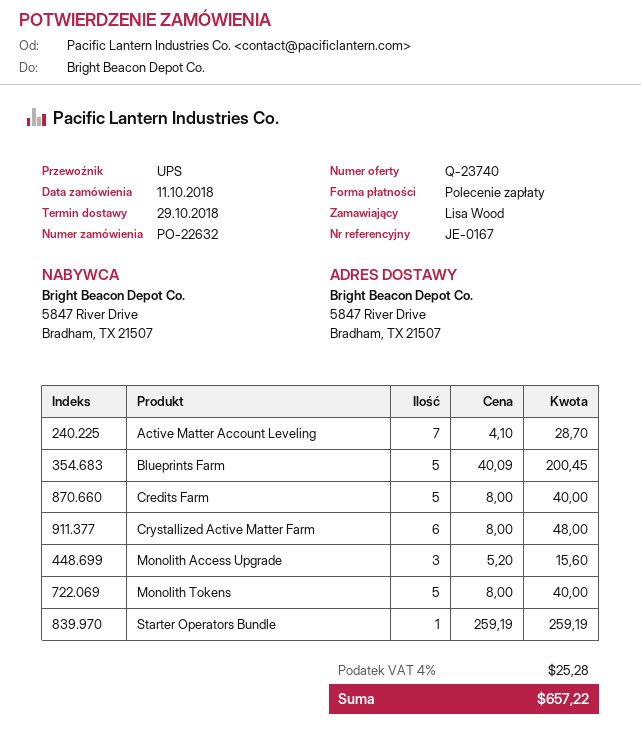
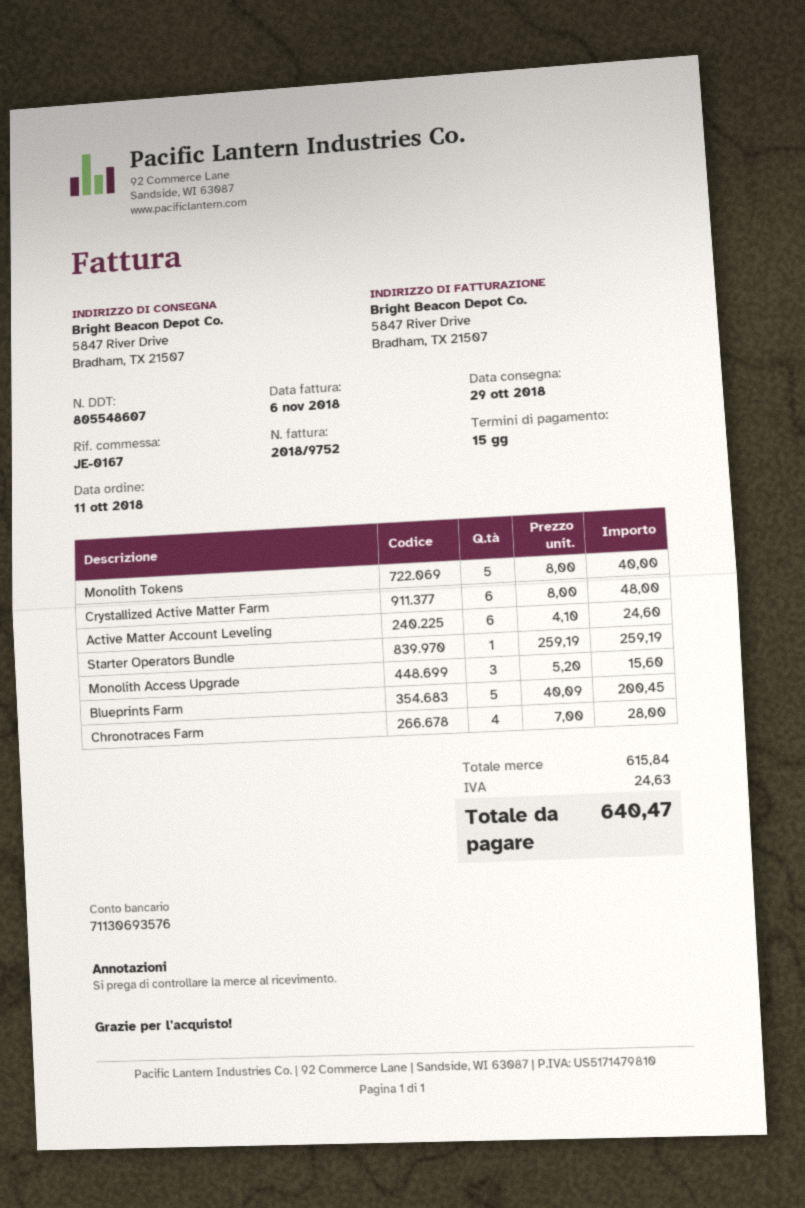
Active Matter Account Leveling: 7 x 4.10 = 28.70 -> 6 x 4.10 = 24.60
Credits Farm: 5 x 8.00 = 40.00 -> none
Chronotraces Farm: none -> 4 x 7.00 = 28.00
tax: 25.28 -> 24.63
total: 657.22 -> 640.47

